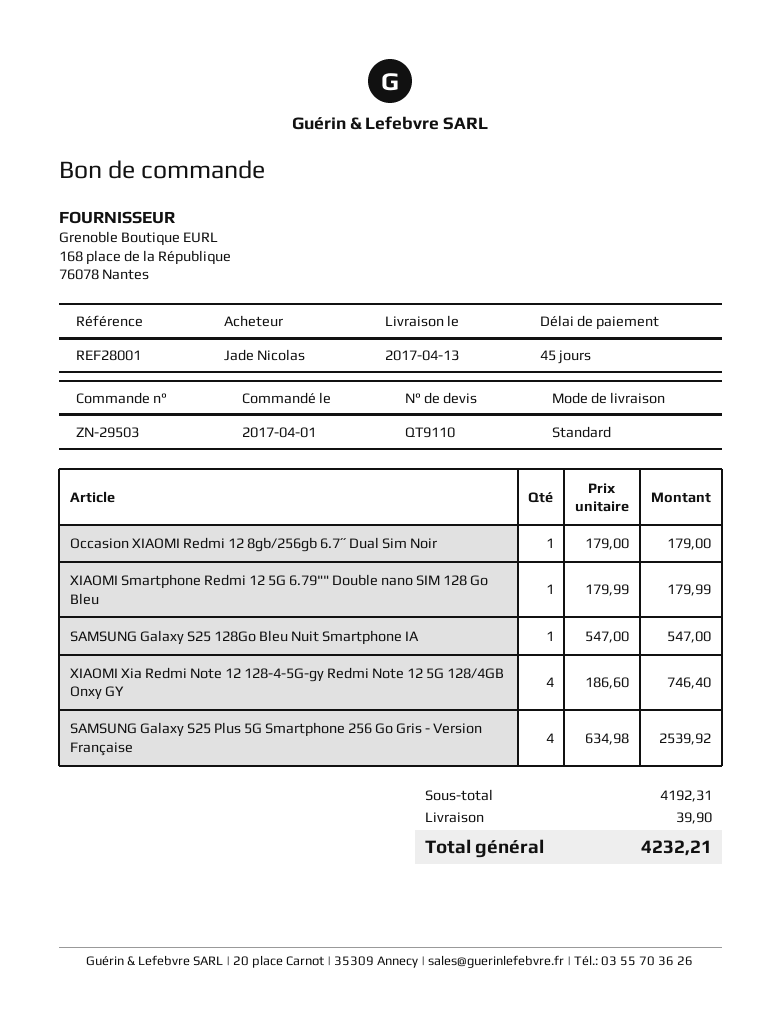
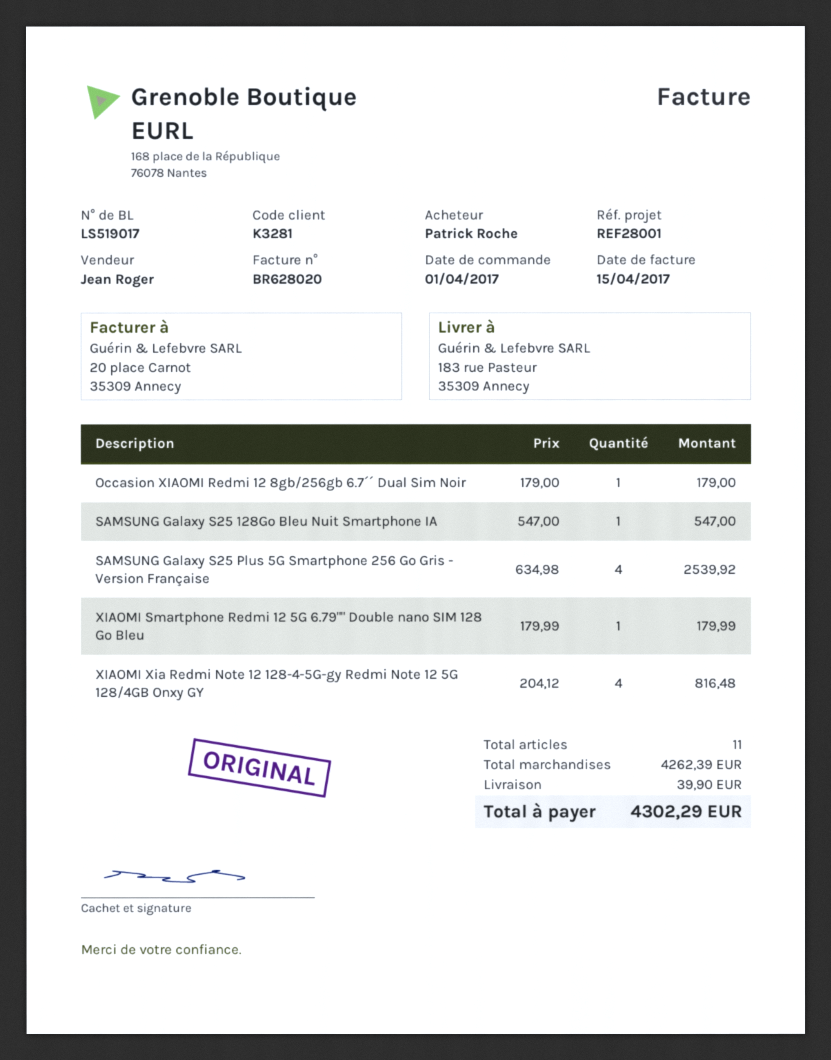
ordered by: Jade Nicolas -> Patrick Roche
XIAOMI Xia Redmi Note 12 128-4-5G-gy Redmi Note 12 5G 128/4GB Onxy GY: 4 x 186.60 = 746.40 -> 4 x 204.12 = 816.48
subtotal: 4192.31 -> 4262.39
total: 4232.21 -> 4302.29

